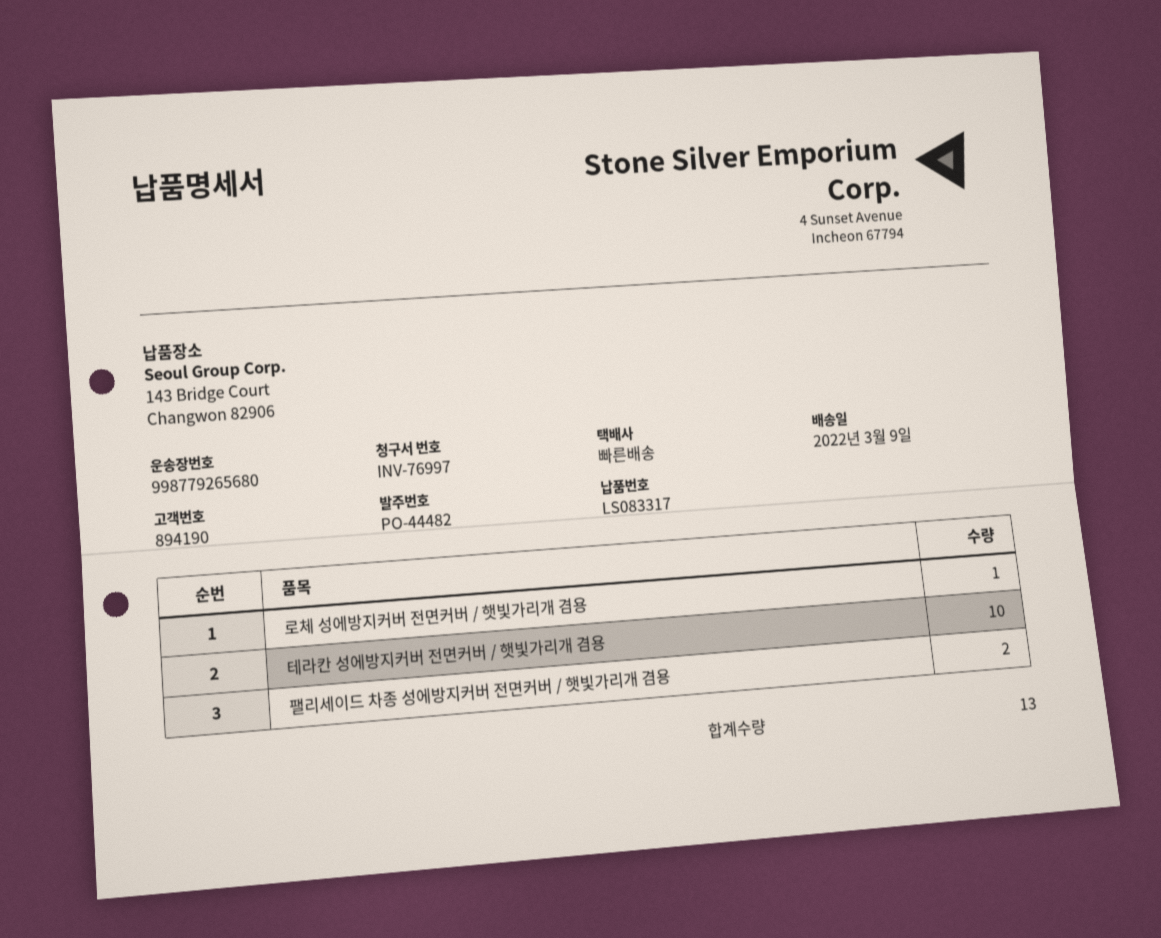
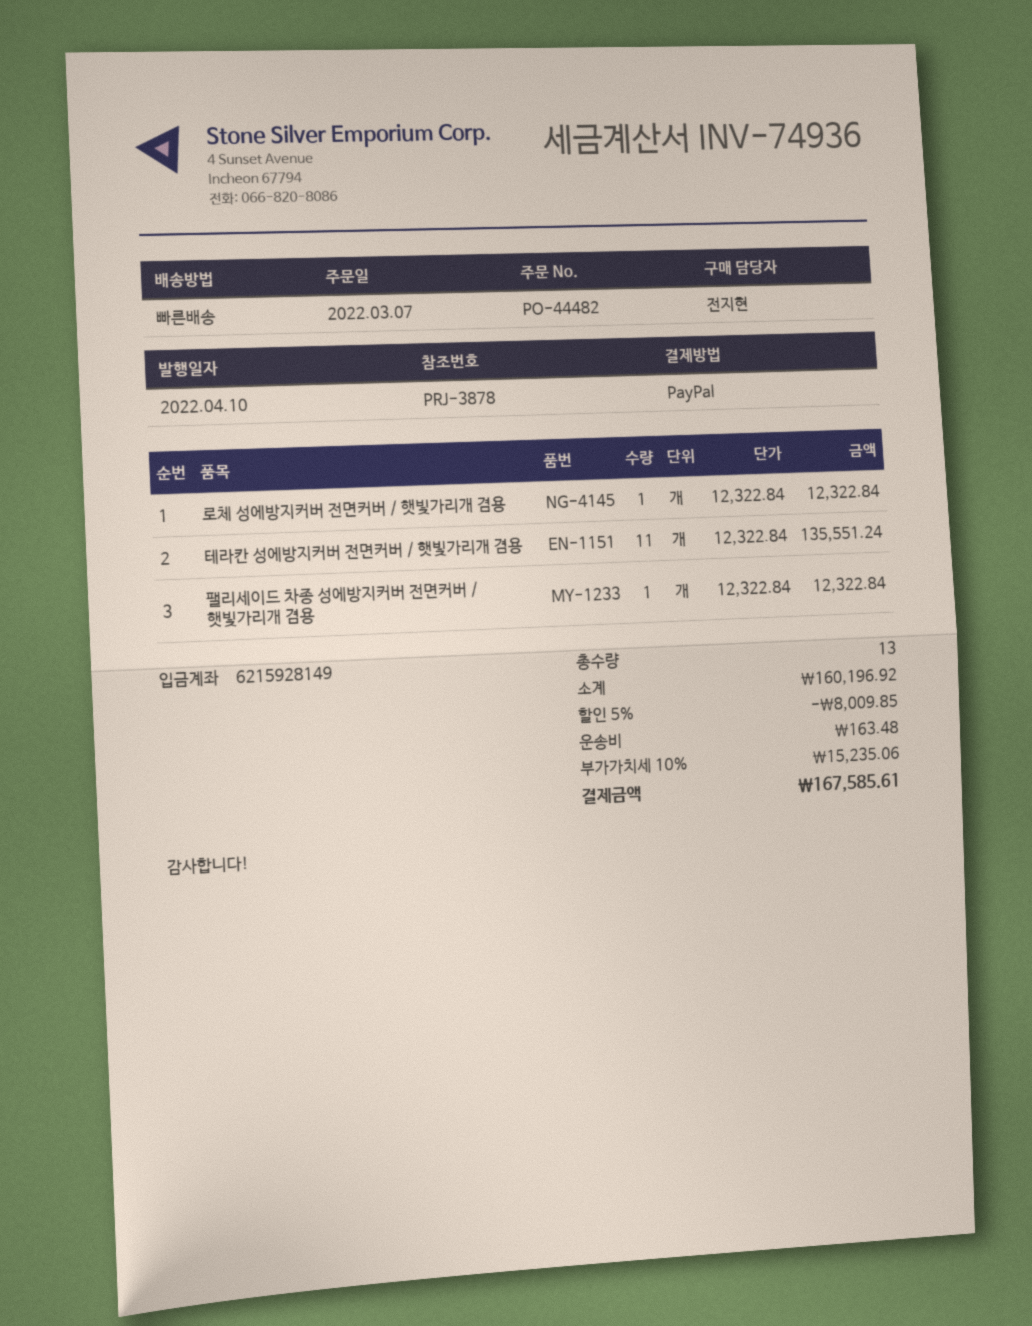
invoice number: INV-76997 -> INV-74936
테라칸 성에방지커버 전면커버 / 햇빛가리개 겸용: 10 -> 11
팰리세이드 차종 성에방지커버 전면커버 / 햇빛가리개 겸용: 2 -> 1

